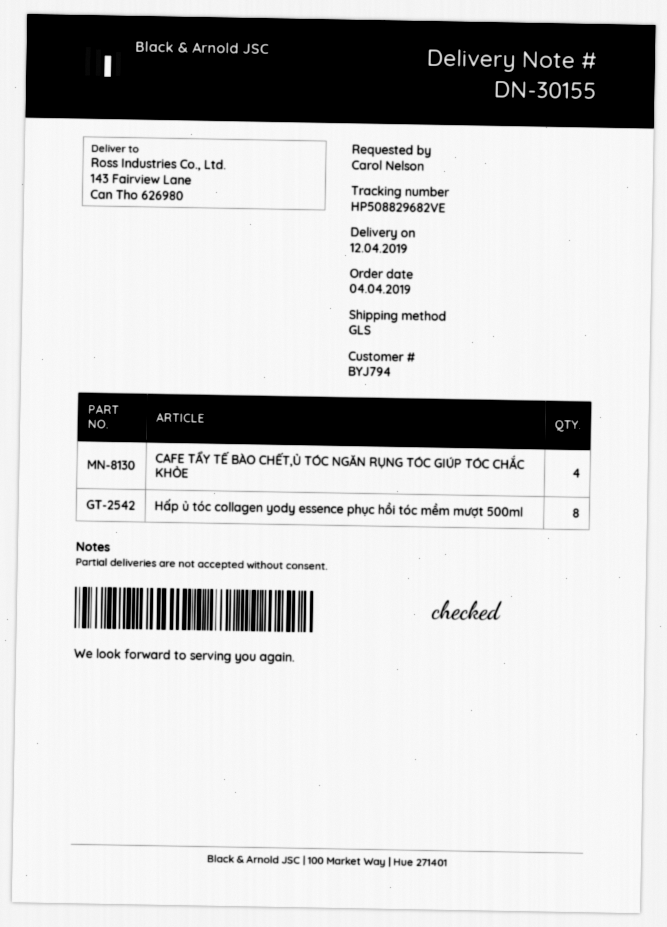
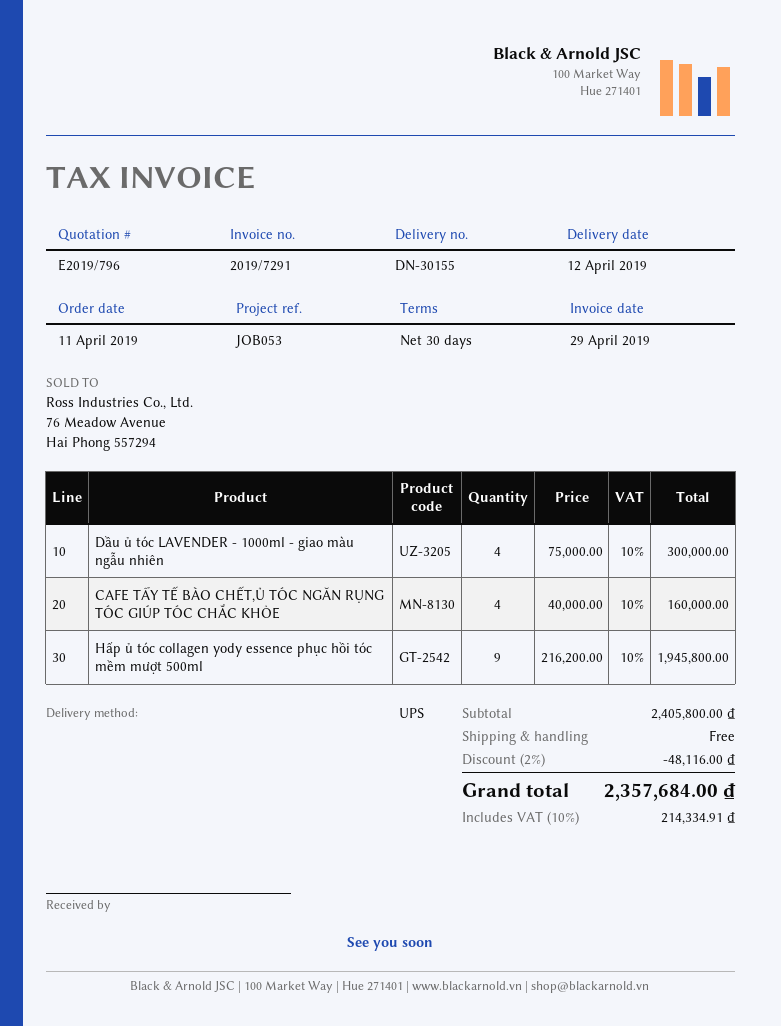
order date: 2019-04-04 -> 2019-04-11
shipping method: GLS -> UPS
Hấp ủ tóc collagen yody essence phục hồi tóc mềm mượt 500ml: 8 -> 9
Dầu ủ tóc LAVENDER - 1000ml - giao màu ngẫu nhiên: none -> 4

